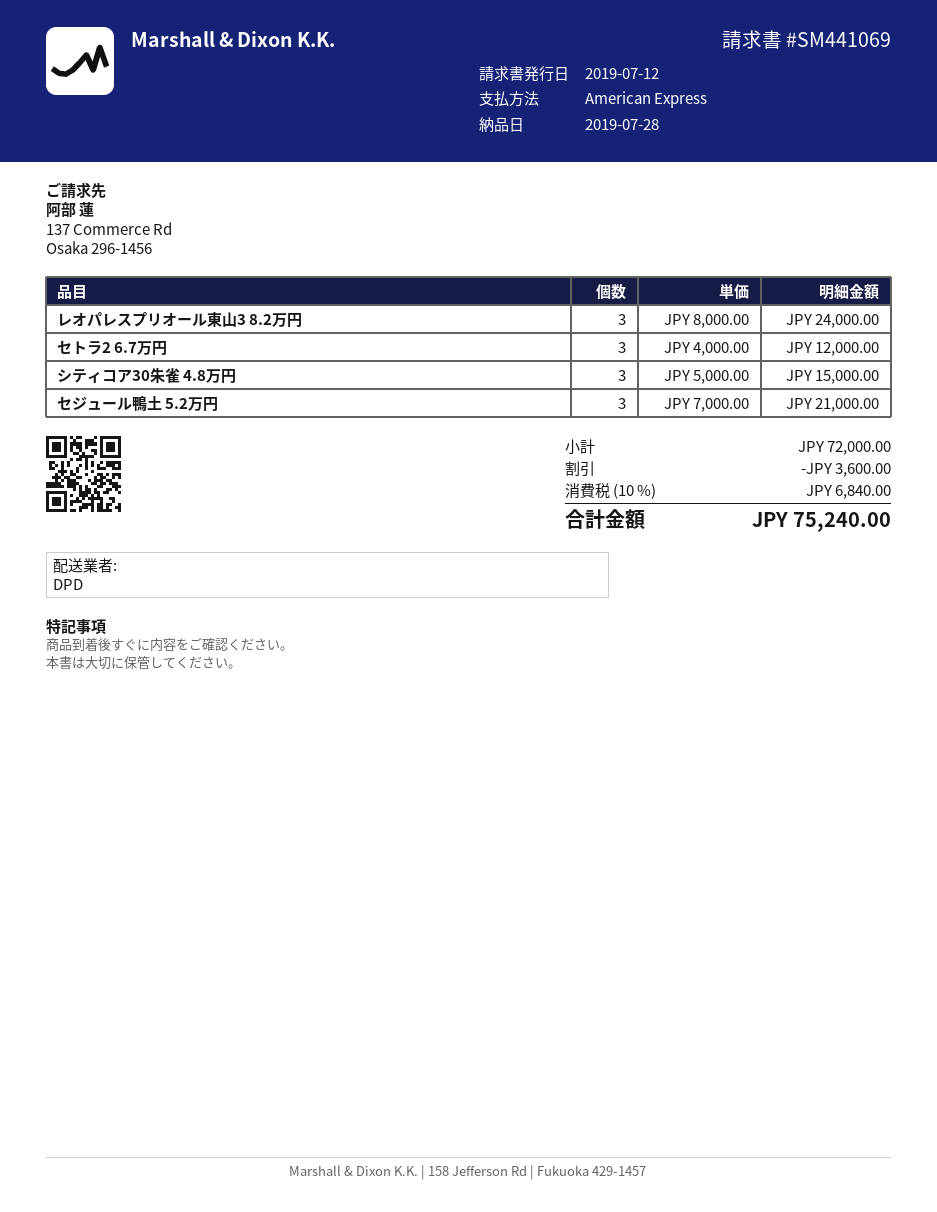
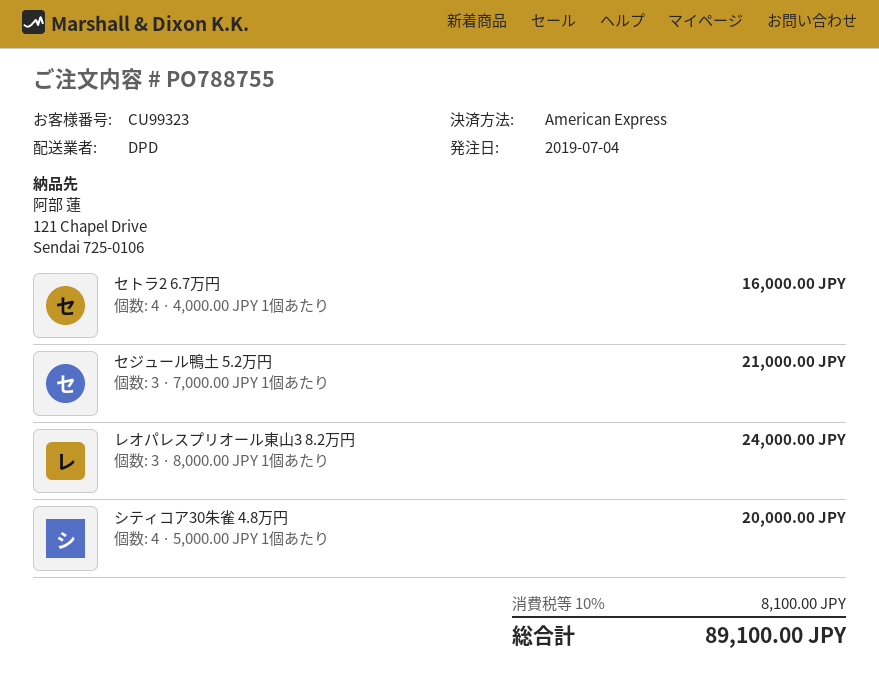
セトラ2 6.7万円: 3 x 4000.00 = 12000.00 -> 4 x 4000.00 = 16000.00
シティコア30朱雀 4.8万円: 3 x 5000.00 = 15000.00 -> 4 x 5000.00 = 20000.00
discount: 3600.00 -> none
tax: 10% = 6840.00 -> 10% = 8100.00
total: 75240.00 -> 89100.00

